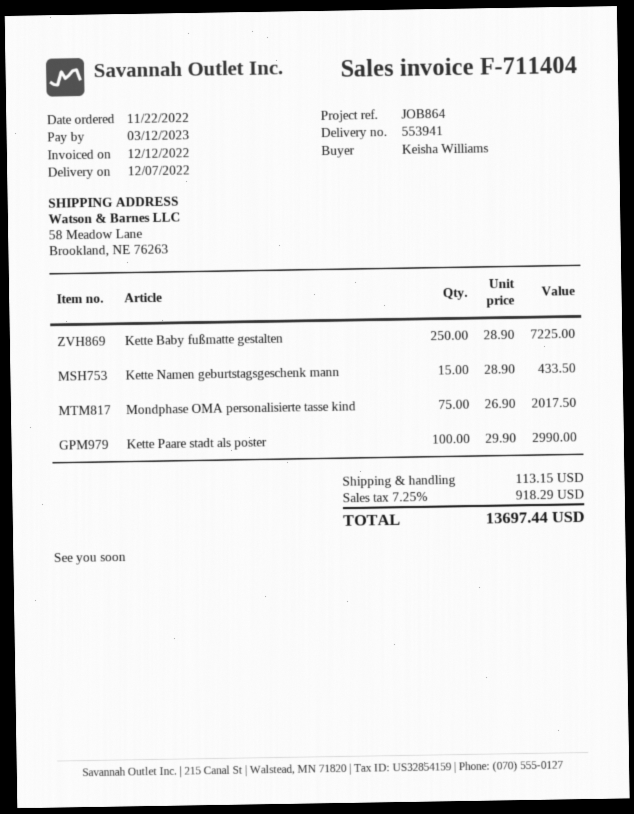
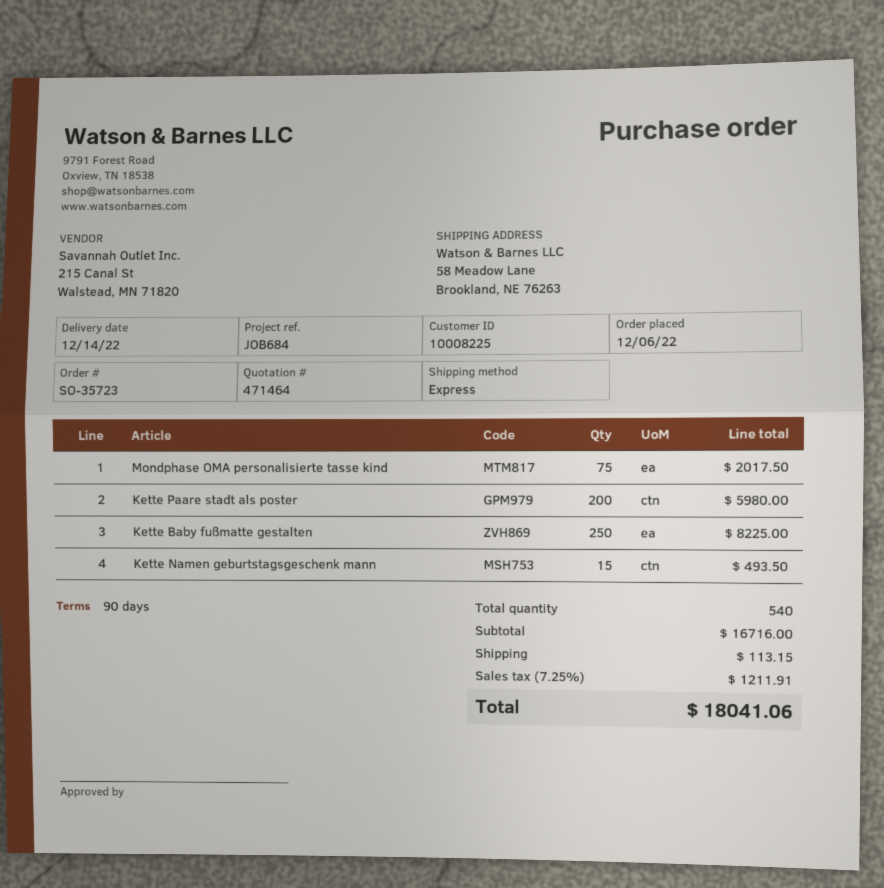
order date: 2022-11-22 -> 2022-12-06
delivery date: 2022-12-07 -> 2022-12-14
reference: JOB864 -> JOB684
Kette Baby fußmatte gestalten: 250 for 7225.00 -> 250 for 8225.00
Kette Namen geburtstagsgeschenk mann: 15 for 433.50 -> 15 for 493.50
Kette Paare stadt als poster: 100 for 2990.00 -> 200 for 5980.00
tax: 7.25% = 918.29 -> 7.25% = 1211.91
total: 13697.44 -> 18041.06

